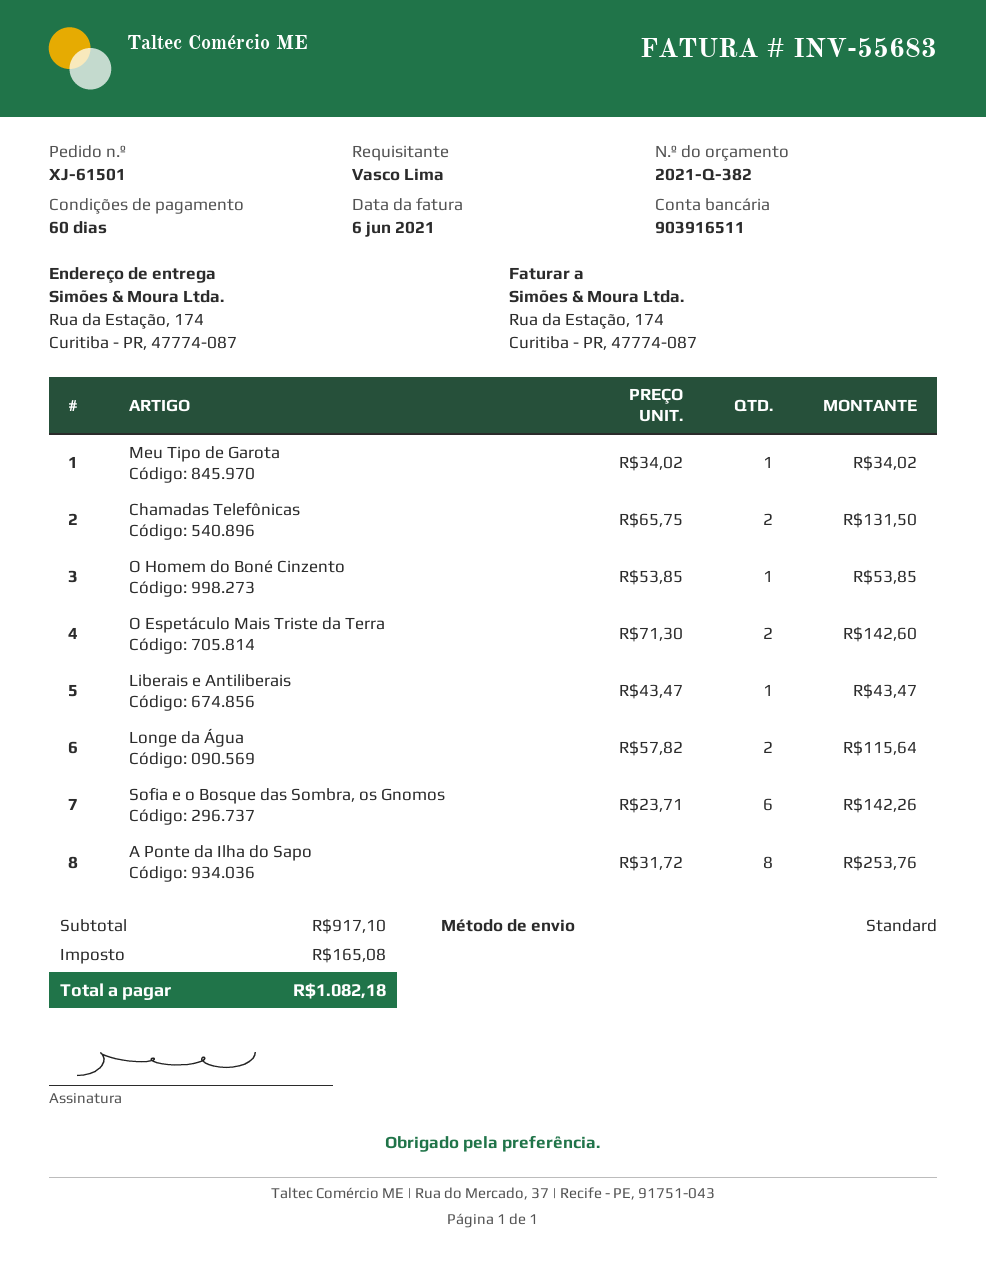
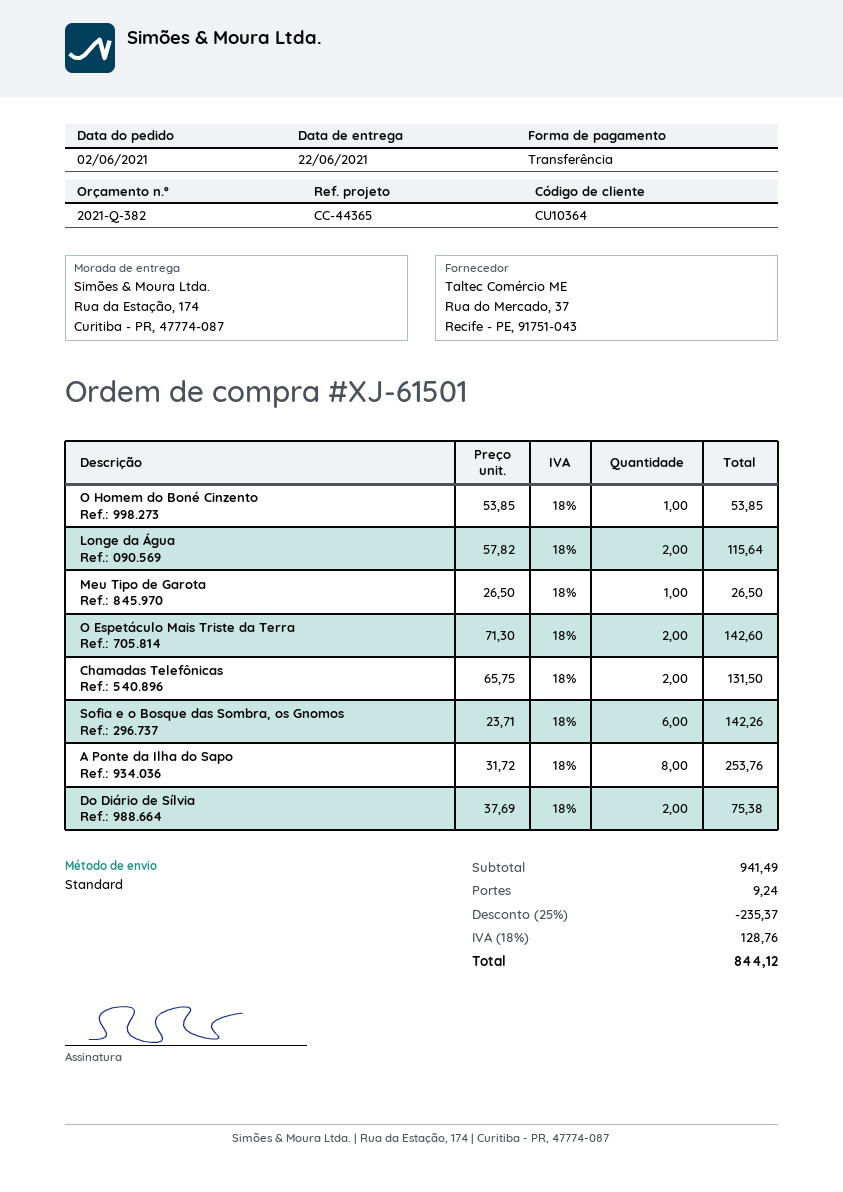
Meu Tipo de Garota: 1 x 34.02 = 34.02 -> 1 x 26.50 = 26.50
Liberais e Antiliberais: 1 x 43.47 = 43.47 -> none
Do Diário de Sílvia: none -> 2 x 37.69 = 75.38
subtotal: 917.10 -> 941.49
discount: none -> 25% = 235.37
shipping: none -> 9.24
tax: 165.08 -> 128.76
total: 1082.18 -> 844.12

